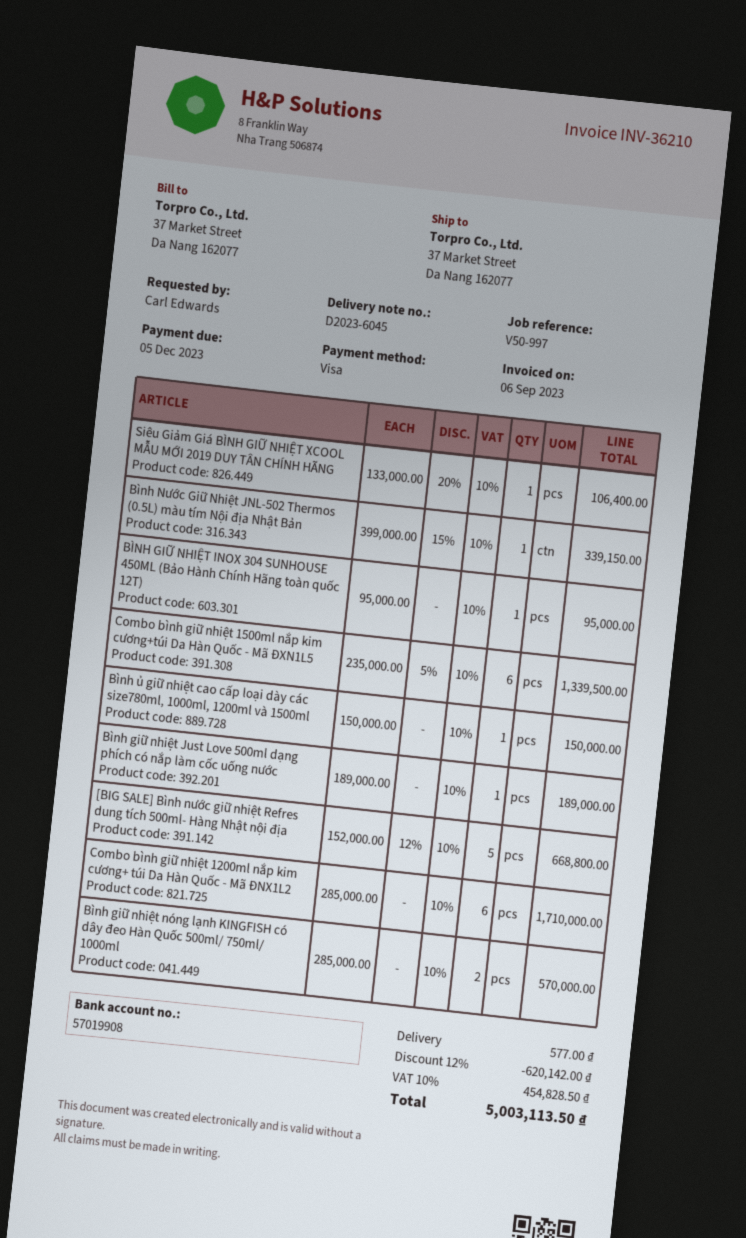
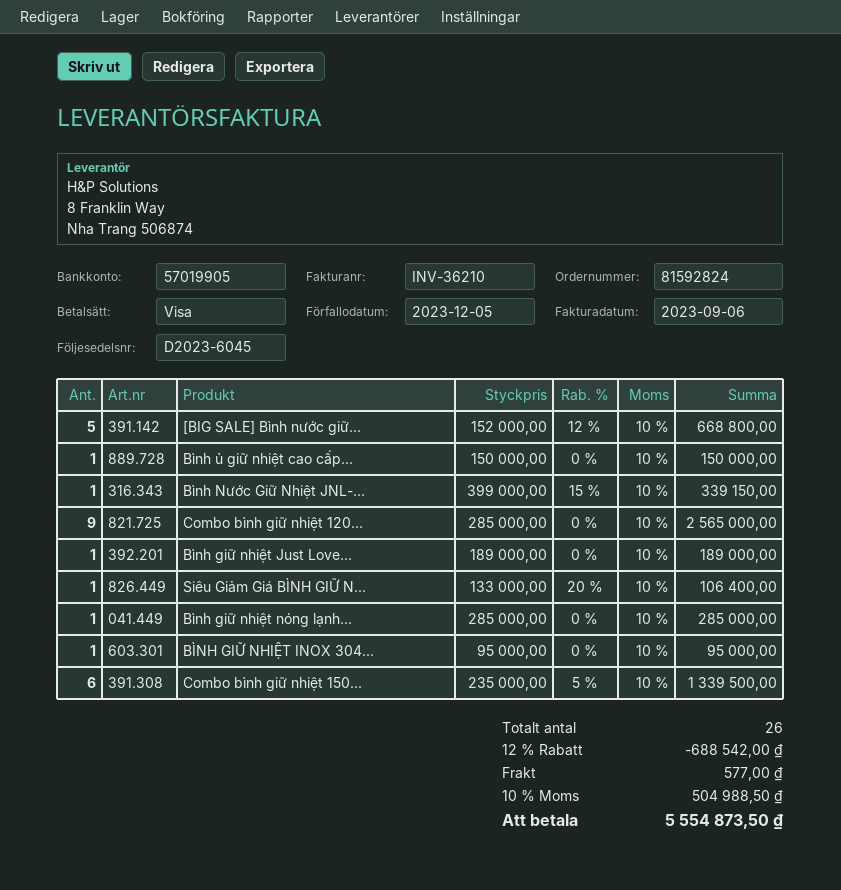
bank account: 57019908 -> 57019905
Combo bình giữ nhiệt 1200ml nắp kim cương+ túi Da Hàn Quốc - Mã ĐNX1L2: 6 x 285000.00 = 1710000.00 -> 9 x 285000.00 = 2565000.00
Bình giữ nhiệt nóng lạnh KINGFISH có dây đeo Hàn Quốc 500ml/ 750ml/ 1000ml: 2 x 285000.00 = 570000.00 -> 1 x 285000.00 = 285000.00
discount: 12% = 620142.00 -> 12% = 688542.00
tax: 10% = 454828.50 -> 10% = 504988.50
total: 5003113.50 -> 5554873.50

